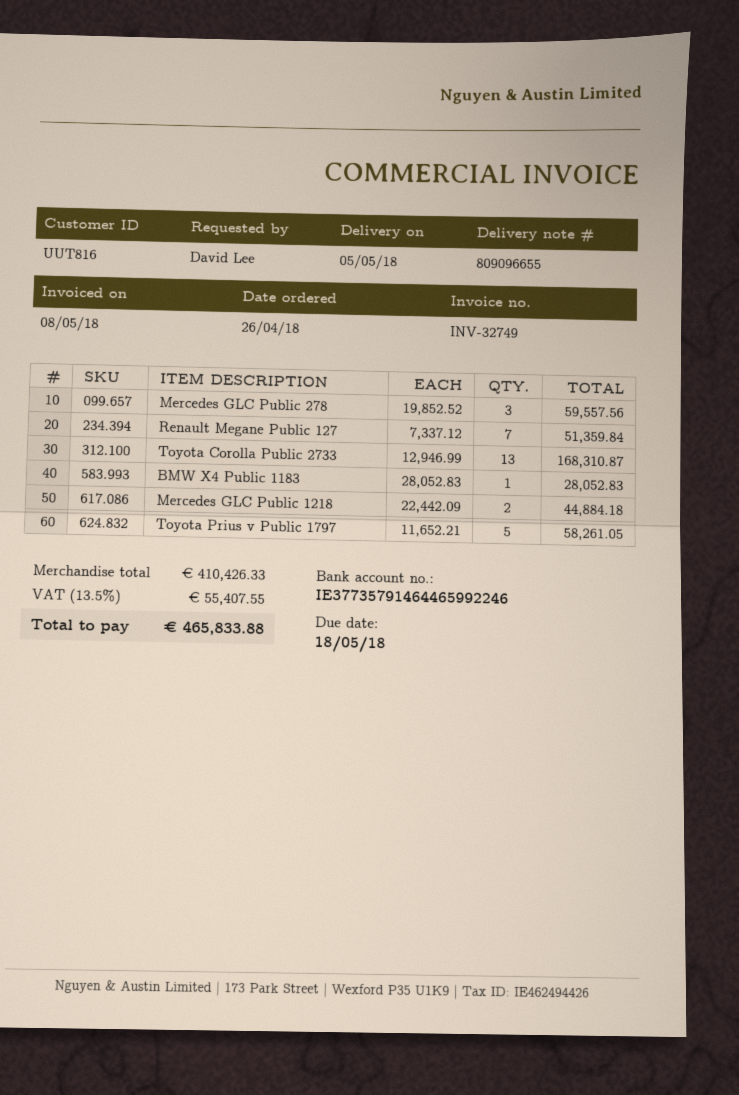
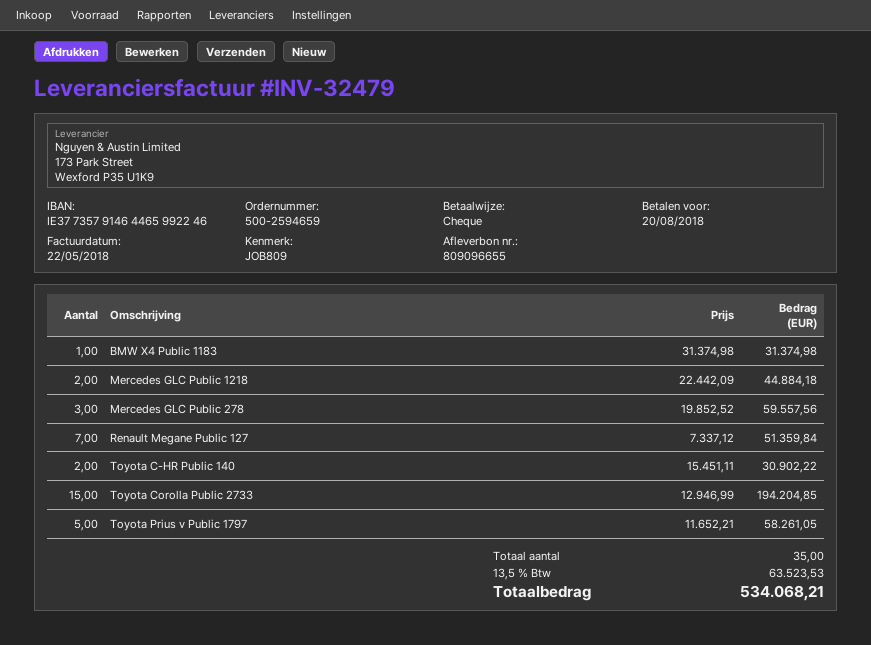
invoice number: INV-32749 -> INV-32479
invoice date: 2018-05-08 -> 2018-05-22
due date: 2018-05-18 -> 2018-08-20
Toyota Corolla Public 2733: 13 x 12946.99 = 168310.87 -> 15 x 12946.99 = 194204.85
BMW X4 Public 1183: 1 x 28052.83 = 28052.83 -> 1 x 31374.98 = 31374.98
Toyota C-HR Public 140: none -> 2 x 15451.11 = 30902.22
tax: 13.5% = 55407.55 -> 13.5% = 63523.53
total: 465833.88 -> 534068.21

